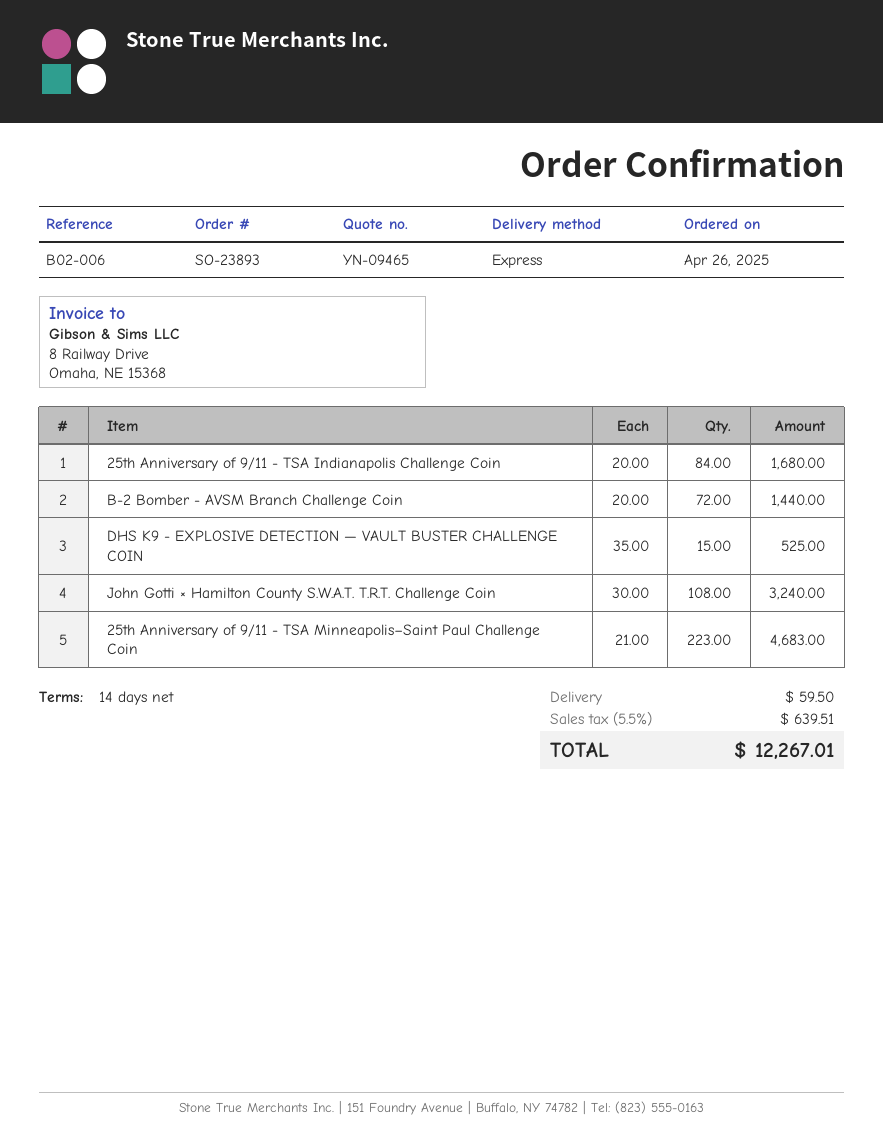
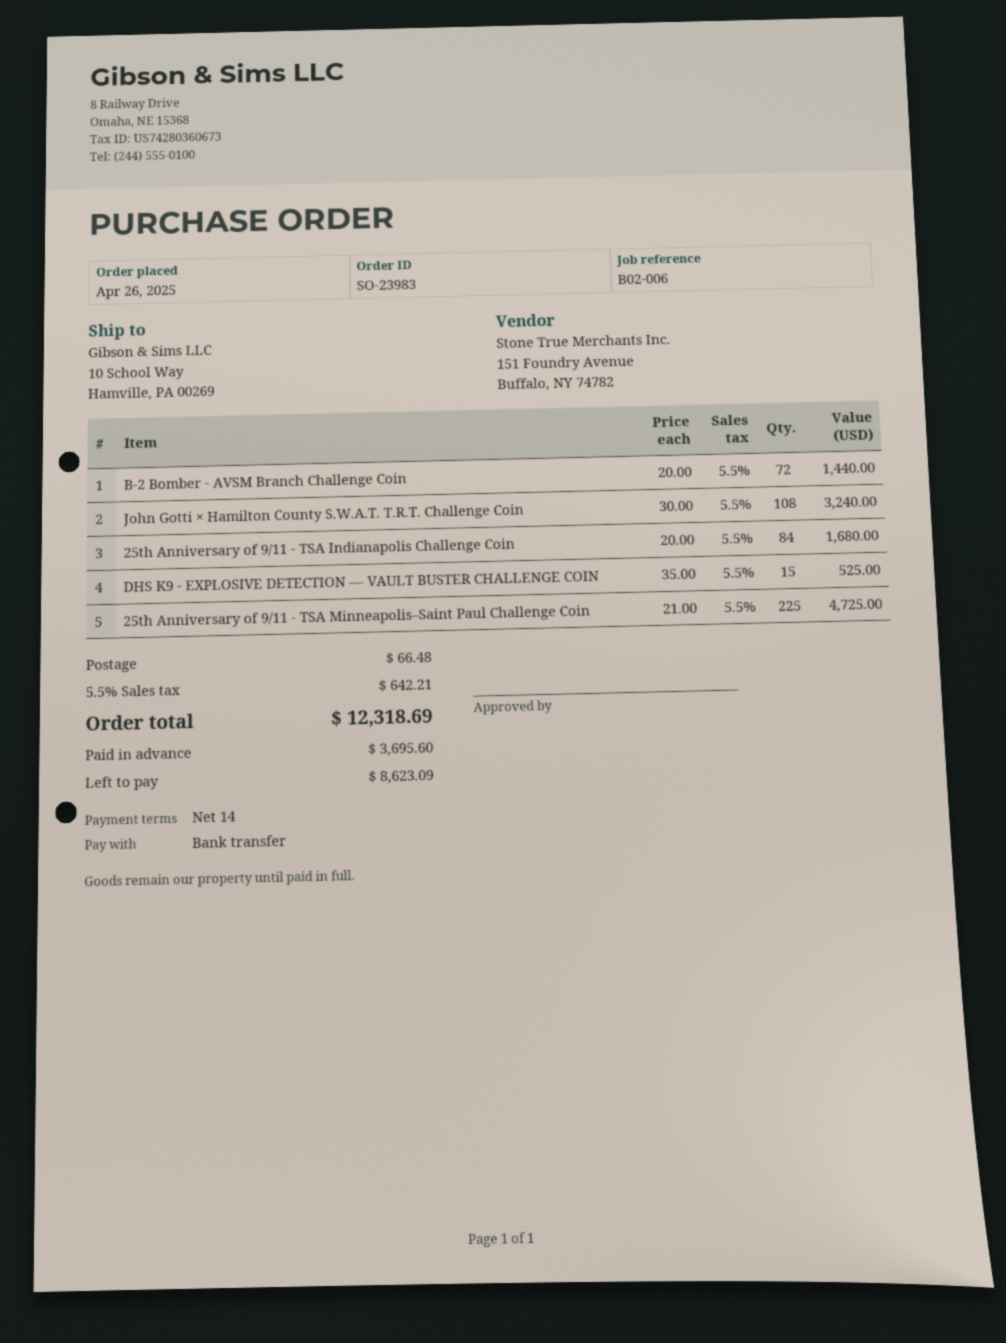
order number: SO-23893 -> SO-23983
25th Anniversary of 9/11 - TSA Minneapolis–Saint Paul Challenge Coin: 223 x 21.00 = 4683.00 -> 225 x 21.00 = 4725.00
shipping: 59.50 -> 66.48
tax: 5.5% = 639.51 -> 5.5% = 642.21
total: 12267.01 -> 12318.69

